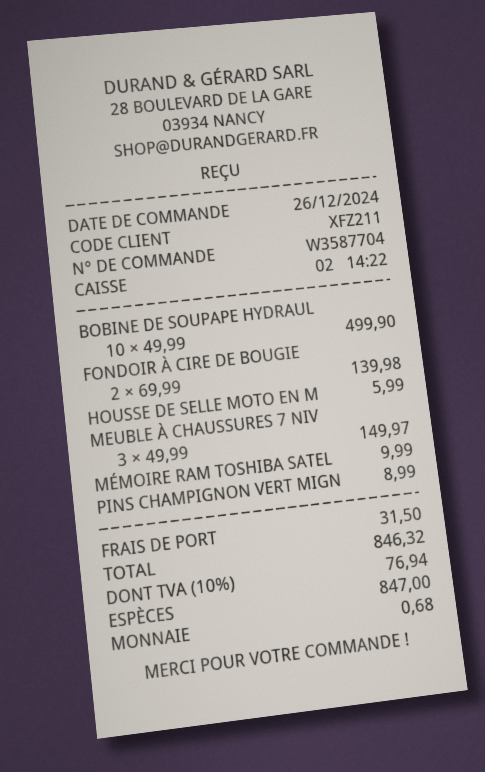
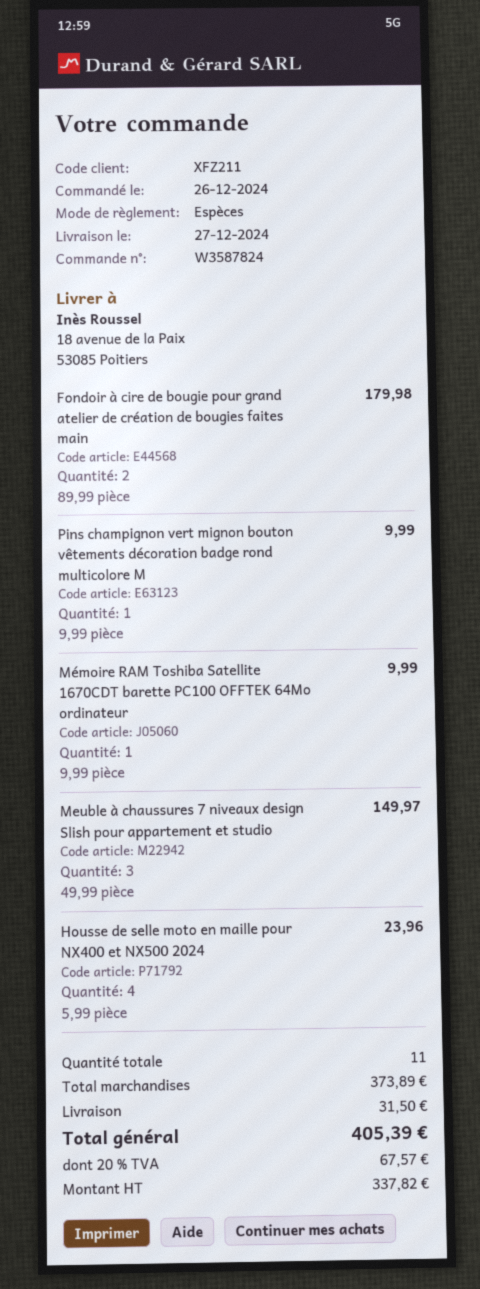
order number: W3587704 -> W3587824
BOBINE DE SOUPAPE HYDRAUL: 10 x 49.99 = 499.90 -> none
FONDOIR À CIRE DE BOUGIE: 2 x 69.99 = 139.98 -> 2 x 89.99 = 179.98
HOUSSE DE SELLE MOTO EN M: 1 x 5.99 = 5.99 -> 4 x 5.99 = 23.96
PINS CHAMPIGNON VERT MIGN: 1 x 8.99 = 8.99 -> 1 x 9.99 = 9.99
tax: 10% = 76.94 -> 20% = 67.57
total: 846.32 -> 405.39

